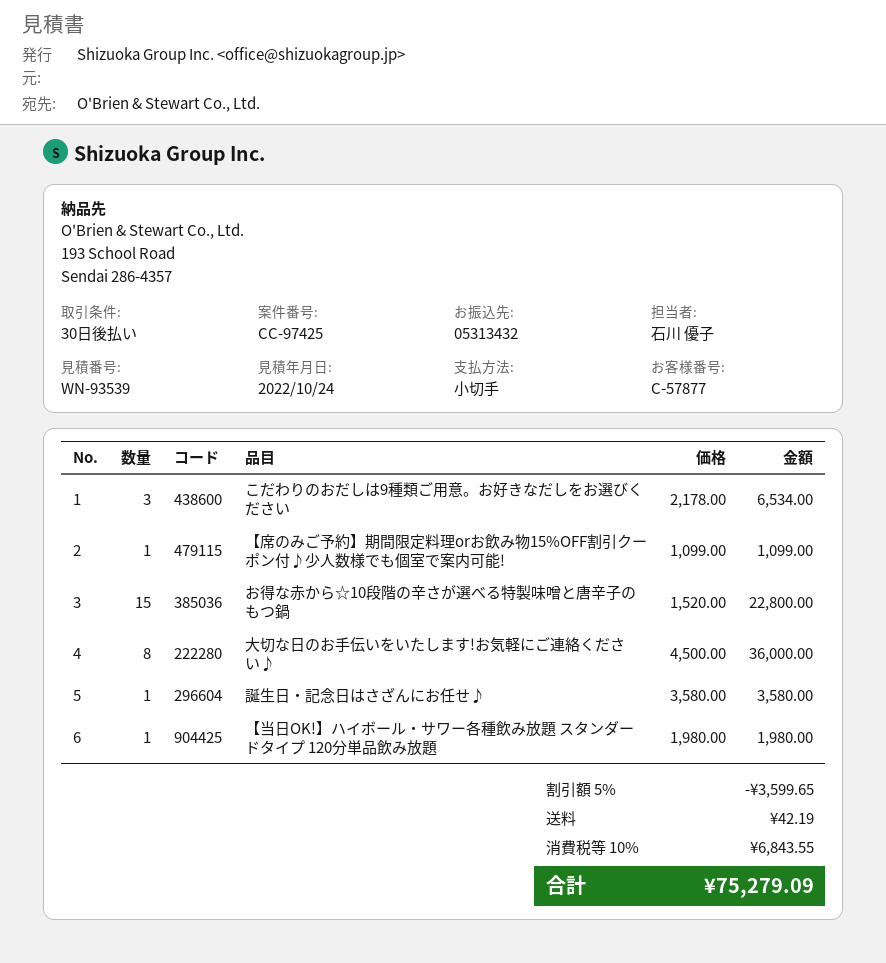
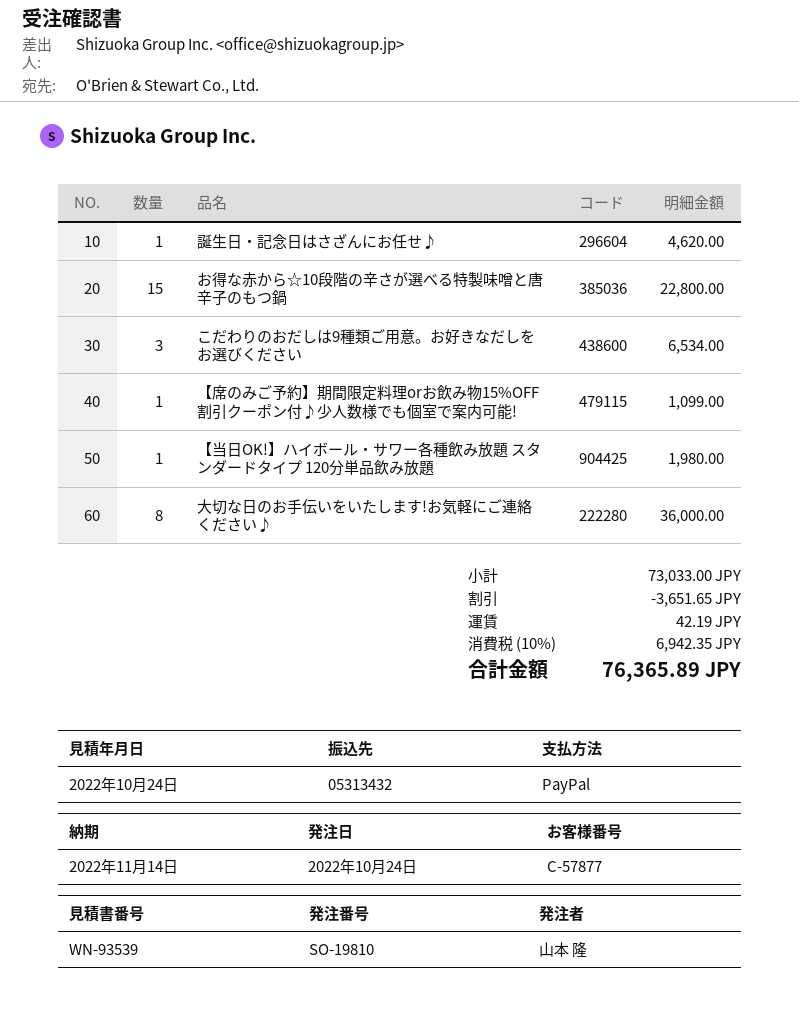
payment method: cheque -> PayPal
誕生日・記念日はさざんにお任せ♪: 1 for 3580.00 -> 1 for 4620.00
discount: 3599.65 -> 3651.65
tax: 10% = 6843.55 -> 10% = 6942.35
total: 75279.09 -> 76365.89

